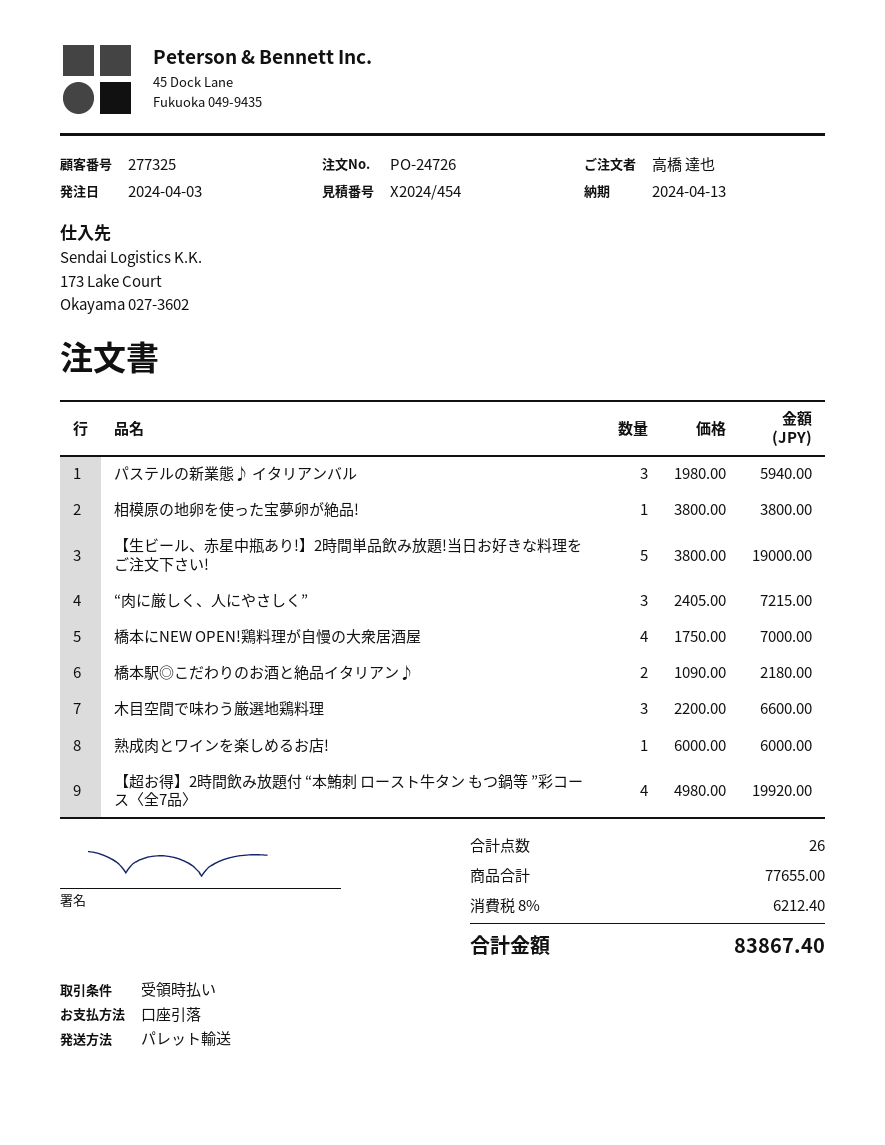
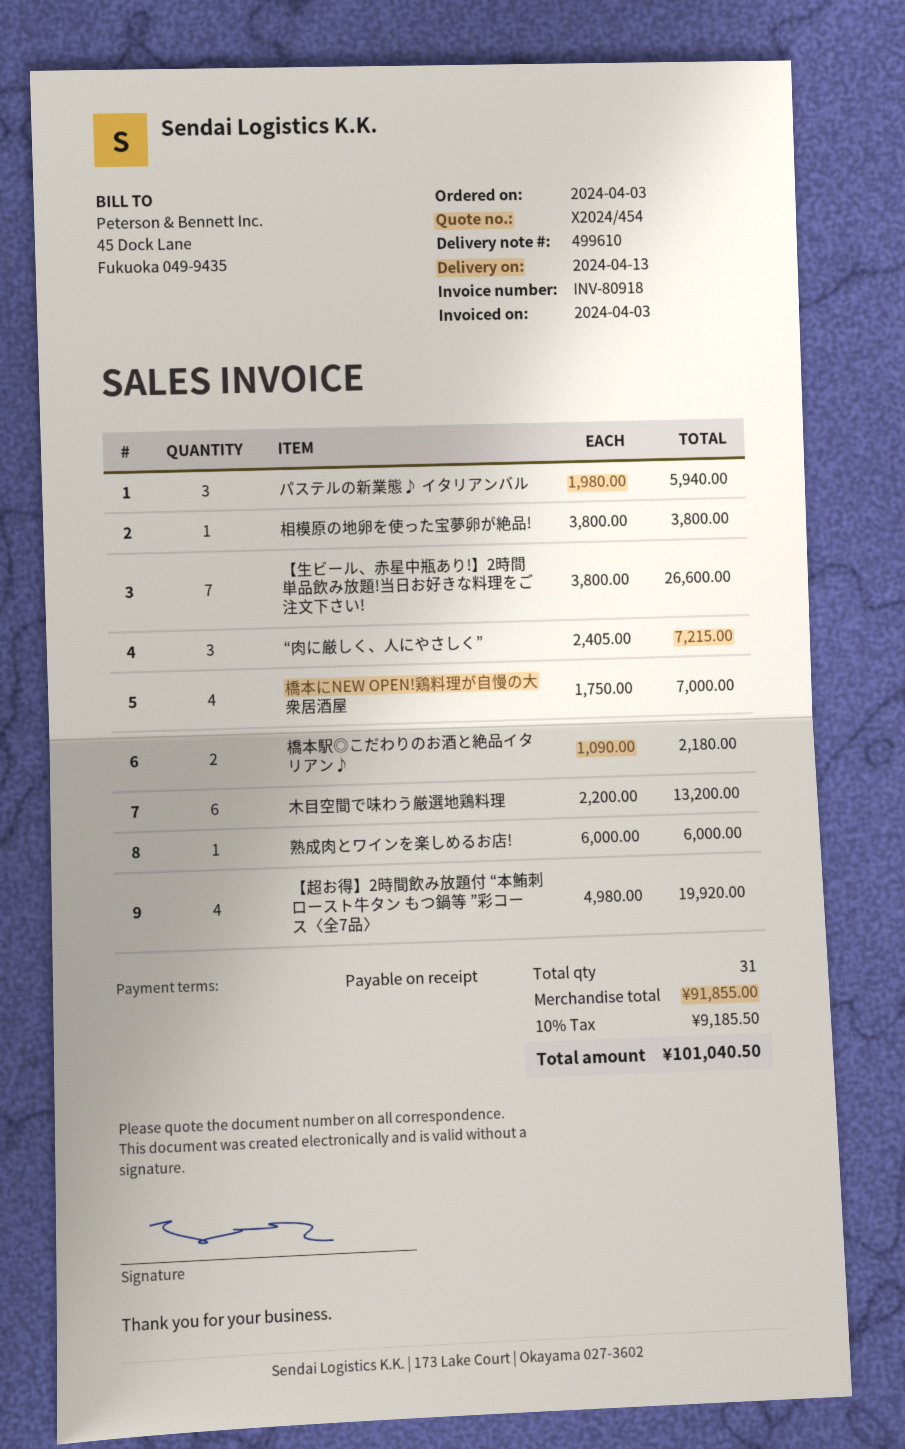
【生ビール、赤星中瓶あり!】2時間単品飲み放題!当日お好きな料理をご注文下さい!: 5 x 3800.00 = 19000.00 -> 7 x 3800.00 = 26600.00
木目空間で味わう厳選地鶏料理: 3 x 2200.00 = 6600.00 -> 6 x 2200.00 = 13200.00
total quantity: 26 -> 31
subtotal: 77655.00 -> 91855.00
tax: 8% = 6212.40 -> 10% = 9185.50
total: 83867.40 -> 101040.50

